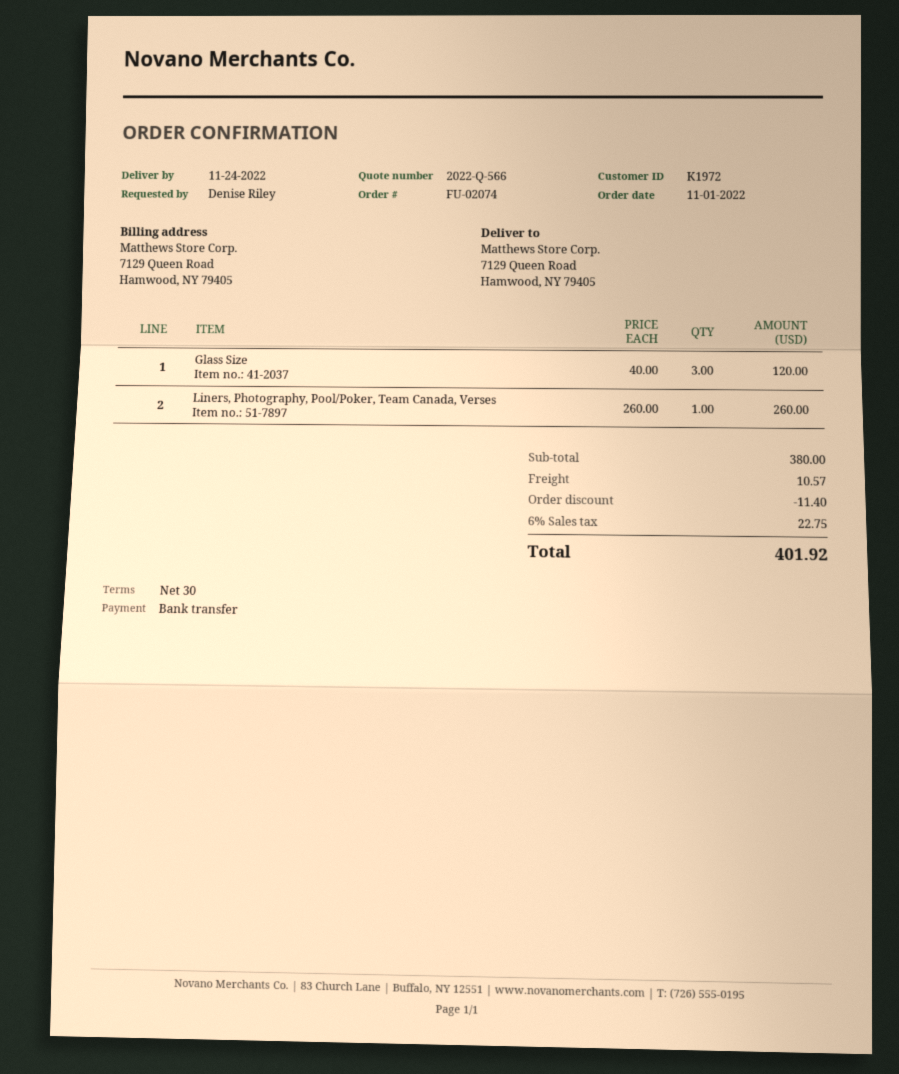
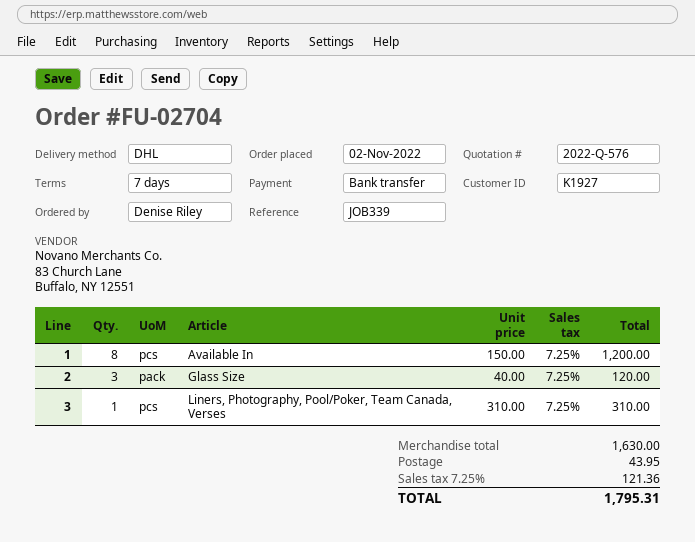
quote number: 2022-Q-566 -> 2022-Q-576
order number: FU-02074 -> FU-02704
order date: 2022-11-01 -> 2022-11-02
payment terms: 30 days -> 7 days
customer number: K1972 -> K1927
Liners, Photography, Pool/Poker, Team Canada, Verses: 1 x 260.00 = 260.00 -> 1 x 310.00 = 310.00
Available In: none -> 8 x 150.00 = 1200.00
subtotal: 380.00 -> 1630.00
discount: 11.40 -> none
shipping: 10.57 -> 43.95
tax: 6% = 22.75 -> 7.25% = 121.36
total: 401.92 -> 1795.31

